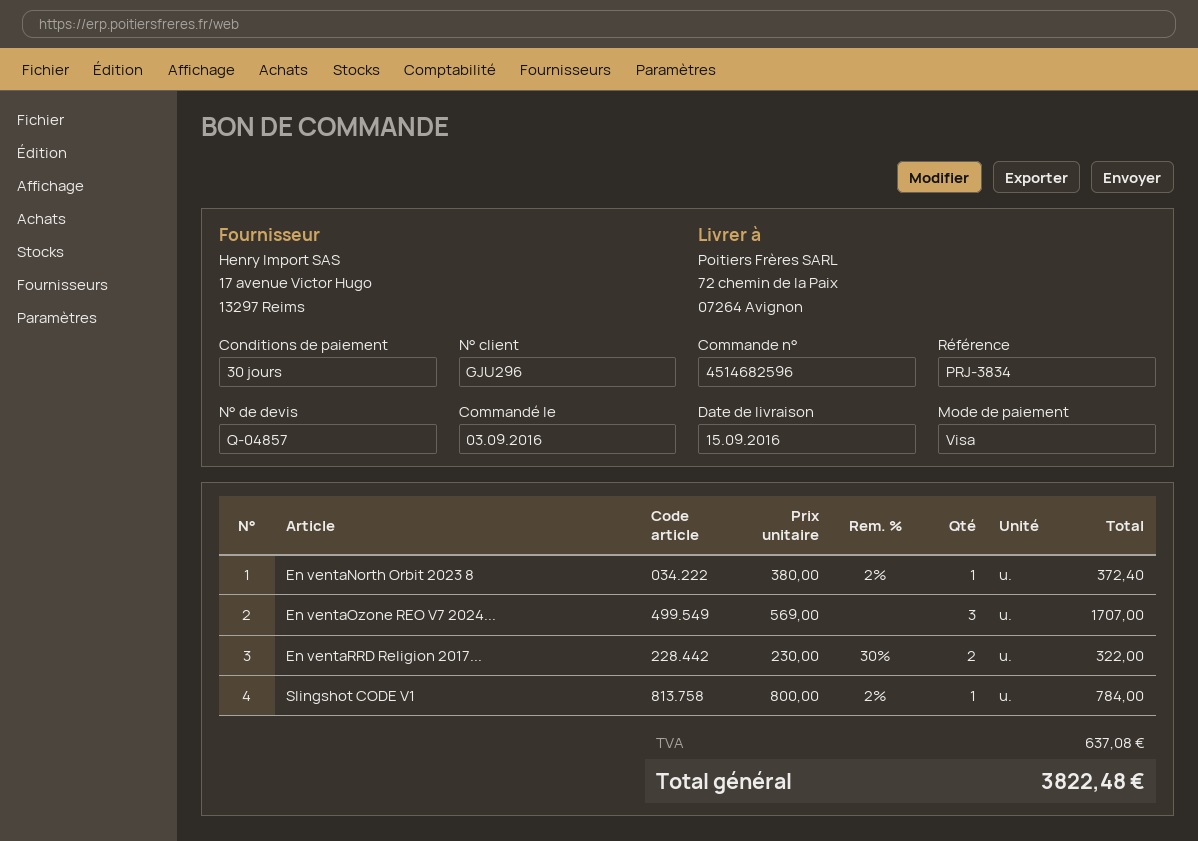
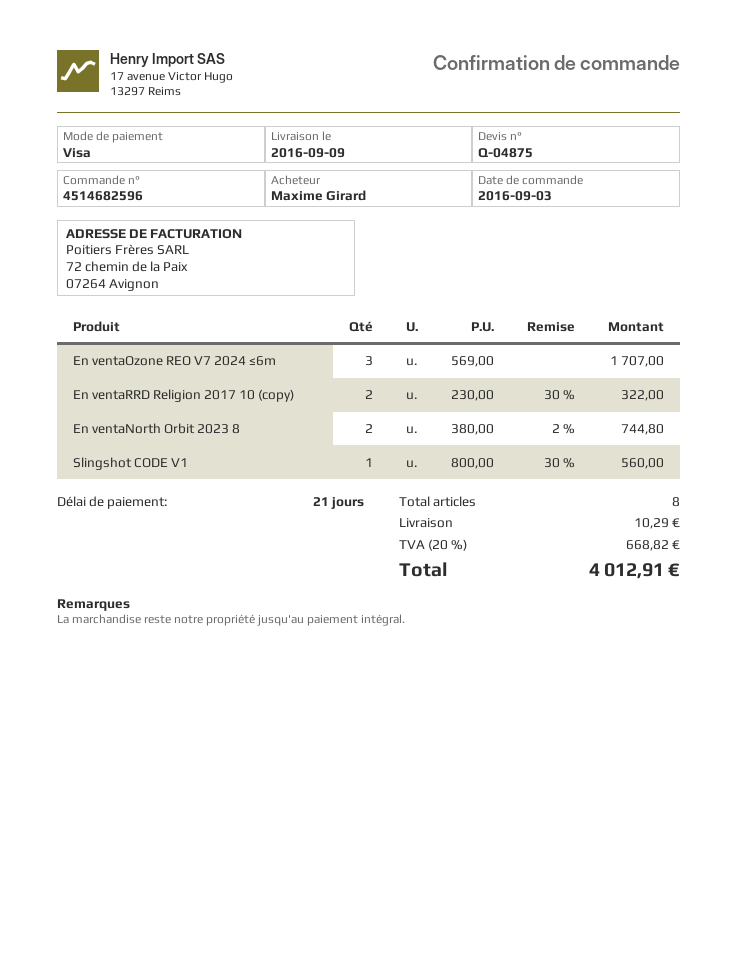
quote number: Q-04857 -> Q-04875
delivery date: 2016-09-15 -> 2016-09-09
payment terms: 30 days -> 21 days
En ventaNorth Orbit 2023 8: 1 x 380.00 - 2% = 372.40 -> 2 x 380.00 - 2% = 744.80
Slingshot CODE V1: 1 x 800.00 - 2% = 784.00 -> 1 x 800.00 - 30% = 560.00
shipping: none -> 10.29
tax: 637.08 -> 668.82
total: 3822.48 -> 4012.91

